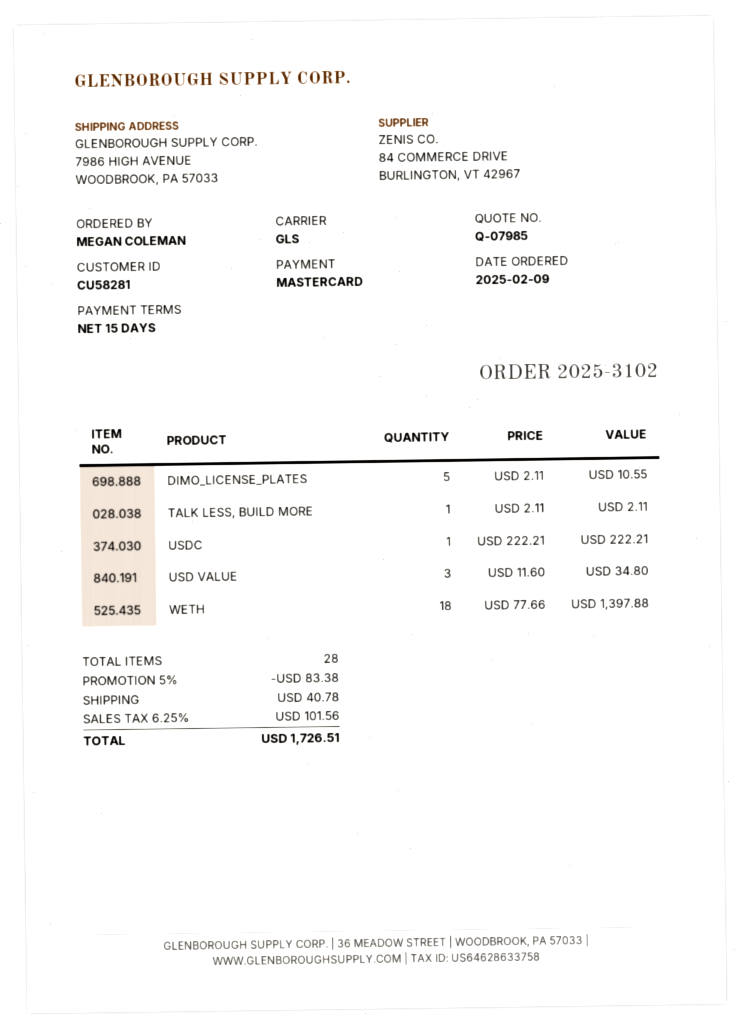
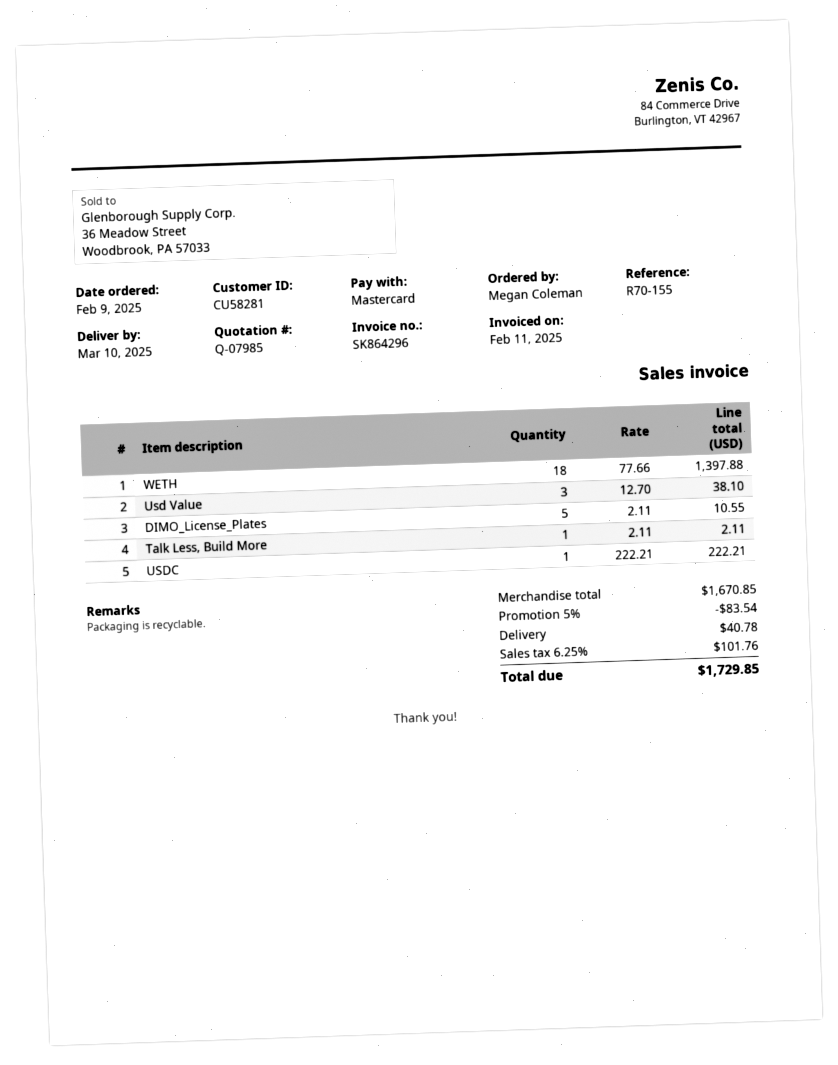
USD VALUE: 3 x 11.60 = 34.80 -> 3 x 12.70 = 38.10
discount: 5% = 83.38 -> 5% = 83.54
tax: 6.25% = 101.56 -> 6.25% = 101.76
total: 1726.51 -> 1729.85

